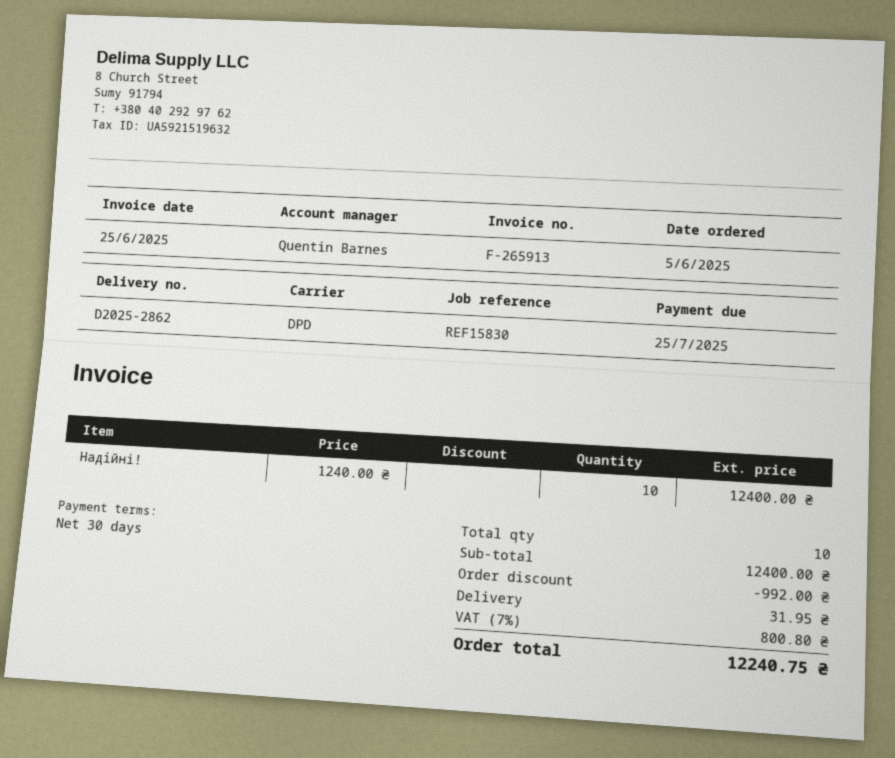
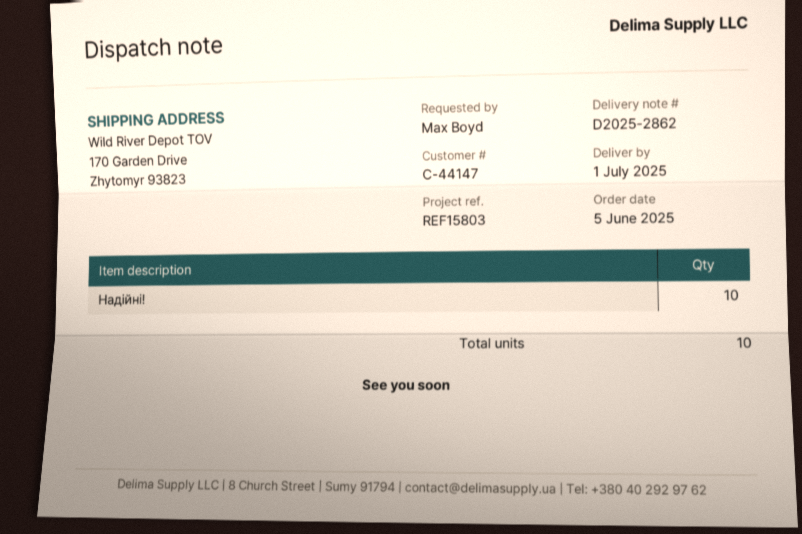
reference: REF15830 -> REF15803

